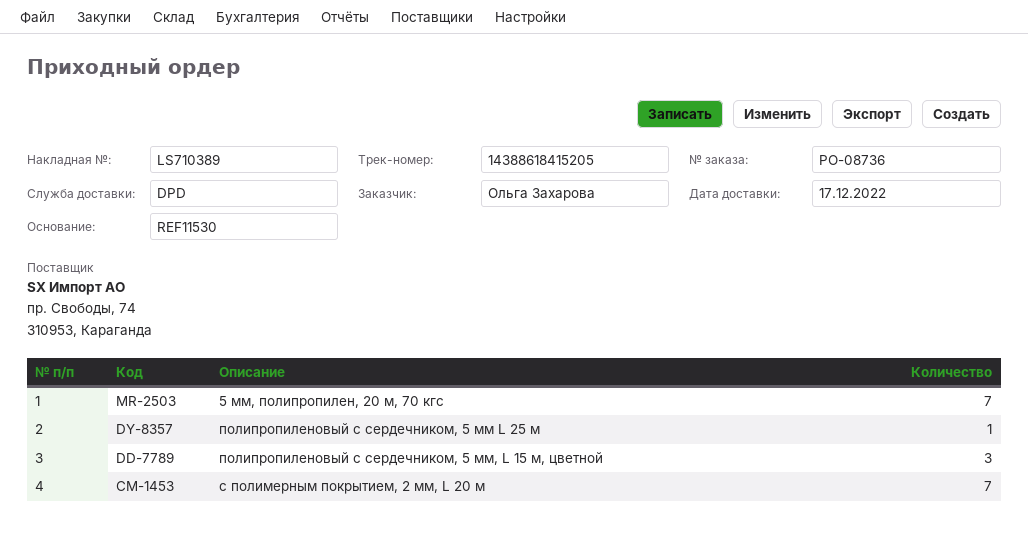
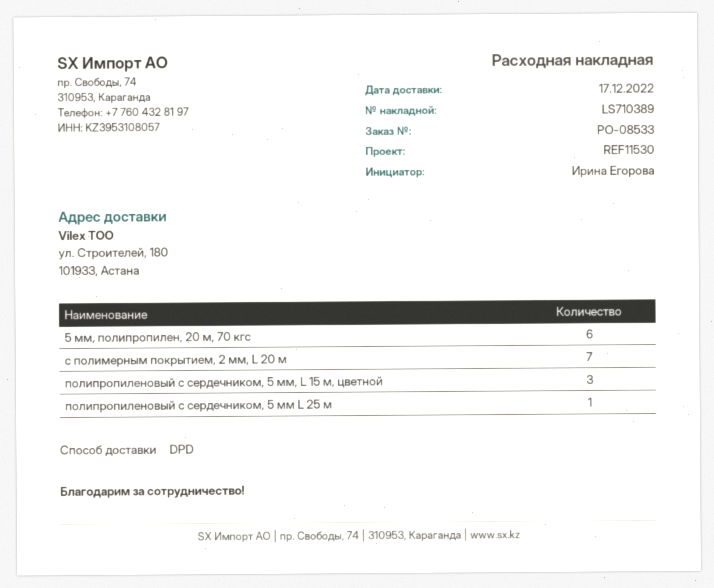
order number: PO-08736 -> PO-08533
ordered by: Ольга Захарова -> Ирина Егорова
5 мм, полипропилен, 20 м, 70 кгс: 7 -> 6

